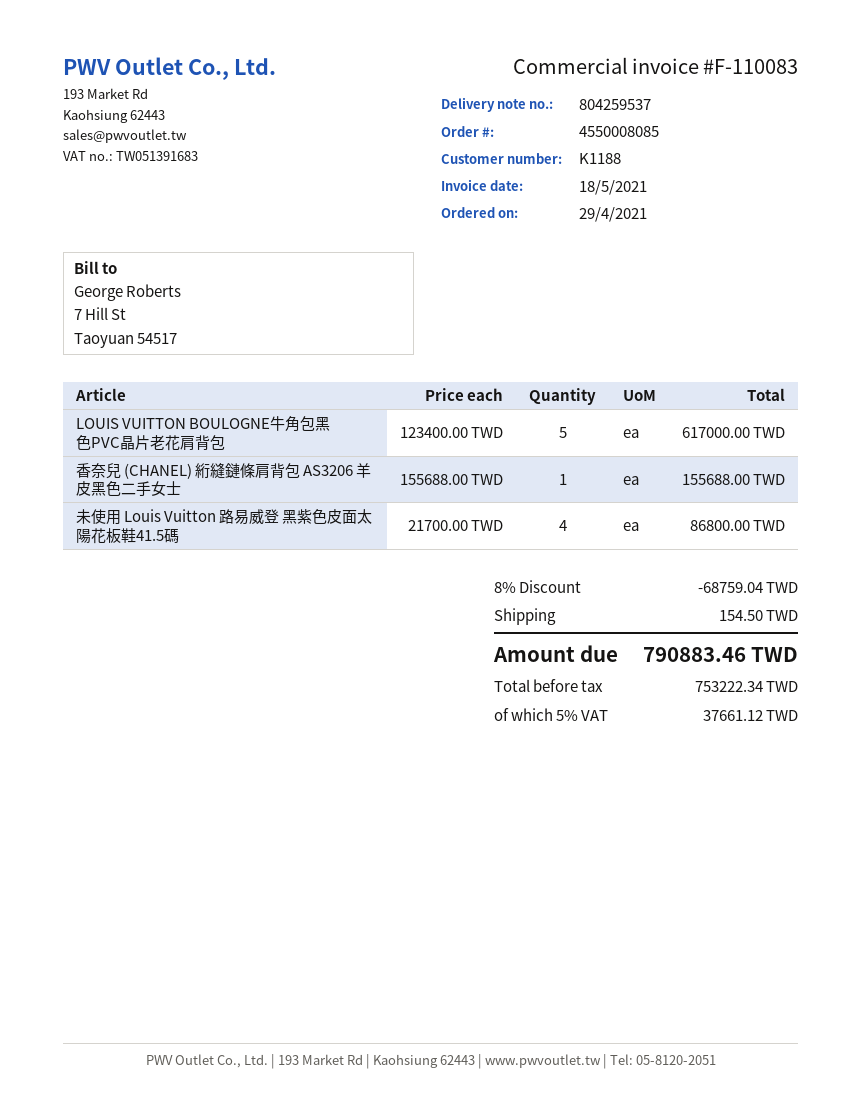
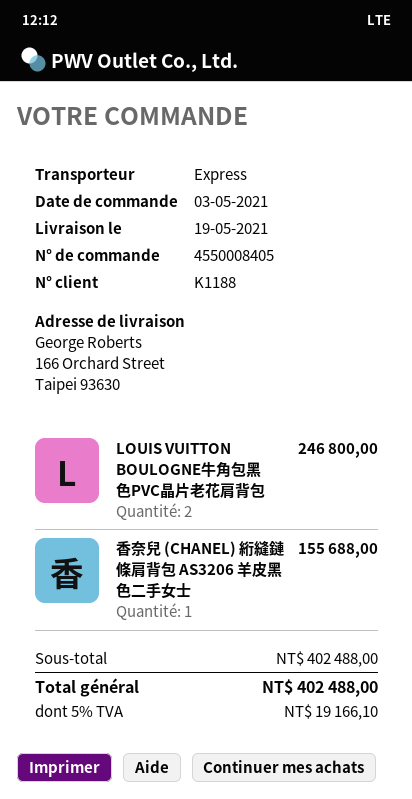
order number: 4550008085 -> 4550008405
order date: 2021-04-29 -> 2021-05-03
LOUIS VUITTON BOULOGNE牛角包黑色PVC晶片老花肩背包: 5 for 617000.00 -> 2 for 246800.00
未使用 Louis Vuitton 路易威登 黑紫色皮面太陽花板鞋41.5碼: 4 for 86800.00 -> none
discount: 8% = 68759.04 -> none
shipping: 154.50 -> none
tax: 5% = 37661.12 -> 5% = 19166.10
total: 790883.46 -> 402488.00

